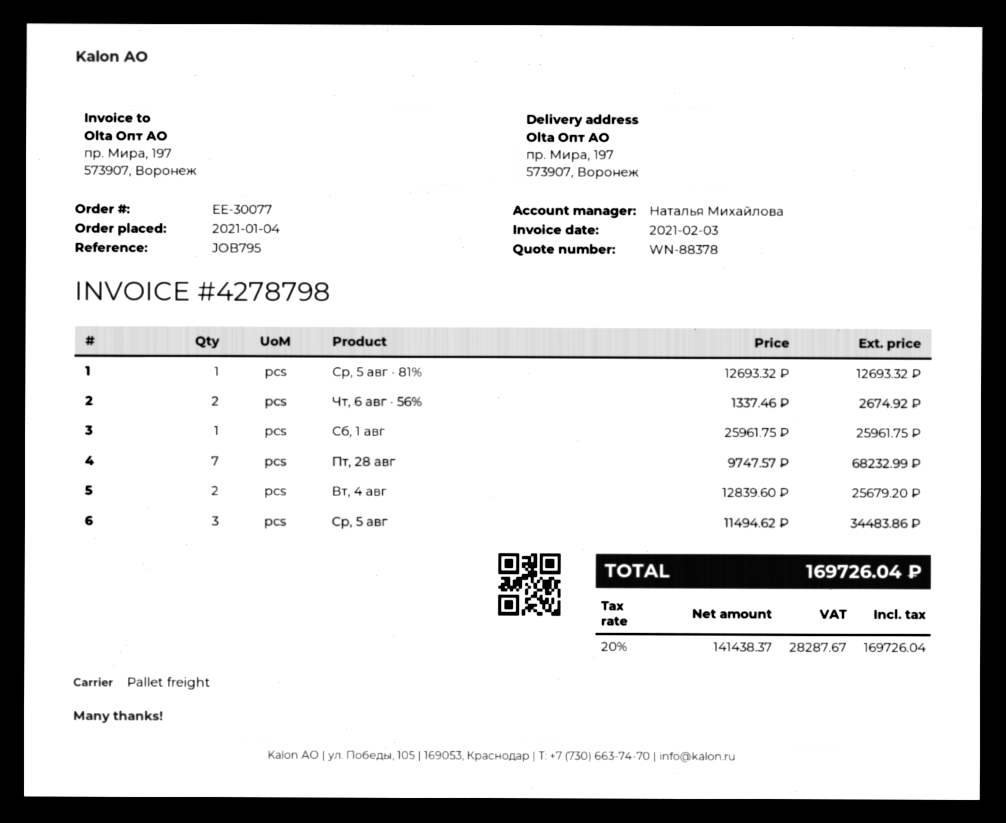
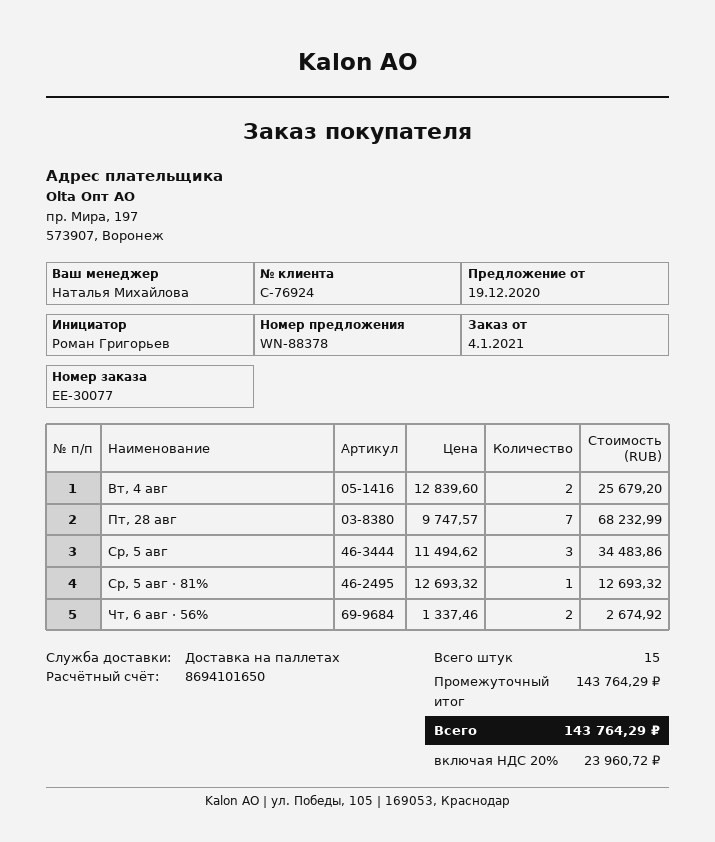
Сб, 1 авг: 1 x 25961.75 = 25961.75 -> none
tax: 20% = 28287.67 -> 20% = 23960.72
total: 169726.04 -> 143764.29

